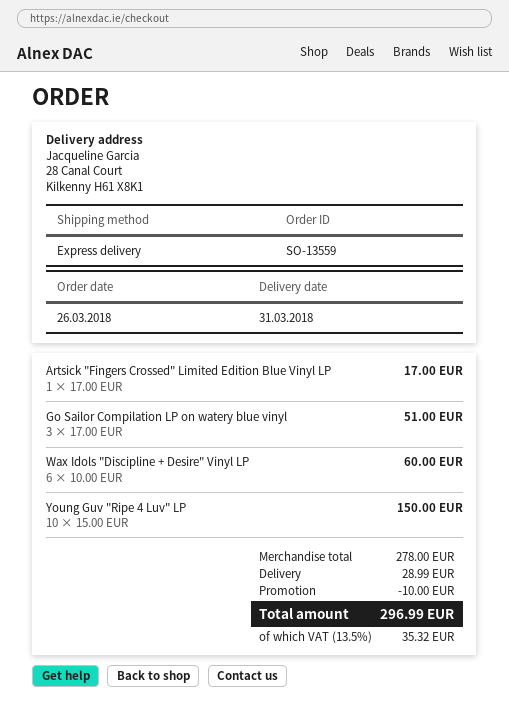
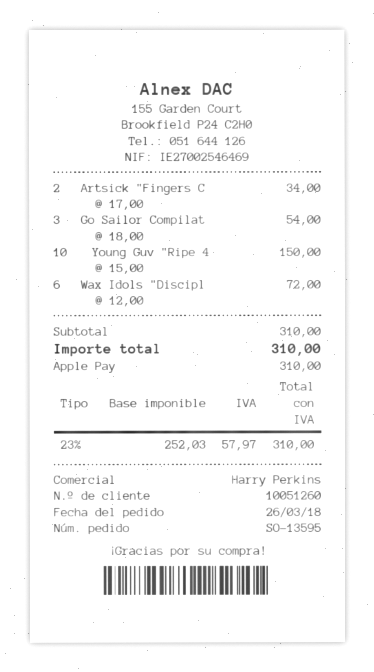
order number: SO-13559 -> SO-13595
Artsick "Fingers Crossed" Limited Edition Blue Vinyl LP: 1 x 17.00 = 17.00 -> 2 x 17.00 = 34.00
Go Sailor Compilation LP on watery blue vinyl: 3 x 17.00 = 51.00 -> 3 x 18.00 = 54.00
Wax Idols "Discipline + Desire" Vinyl LP: 6 x 10.00 = 60.00 -> 6 x 12.00 = 72.00
subtotal: 278.00 -> 310.00
discount: 10.00 -> none
shipping: 28.99 -> none
tax: 13.5% = 35.32 -> 23% = 57.97
total: 296.99 -> 310.00

